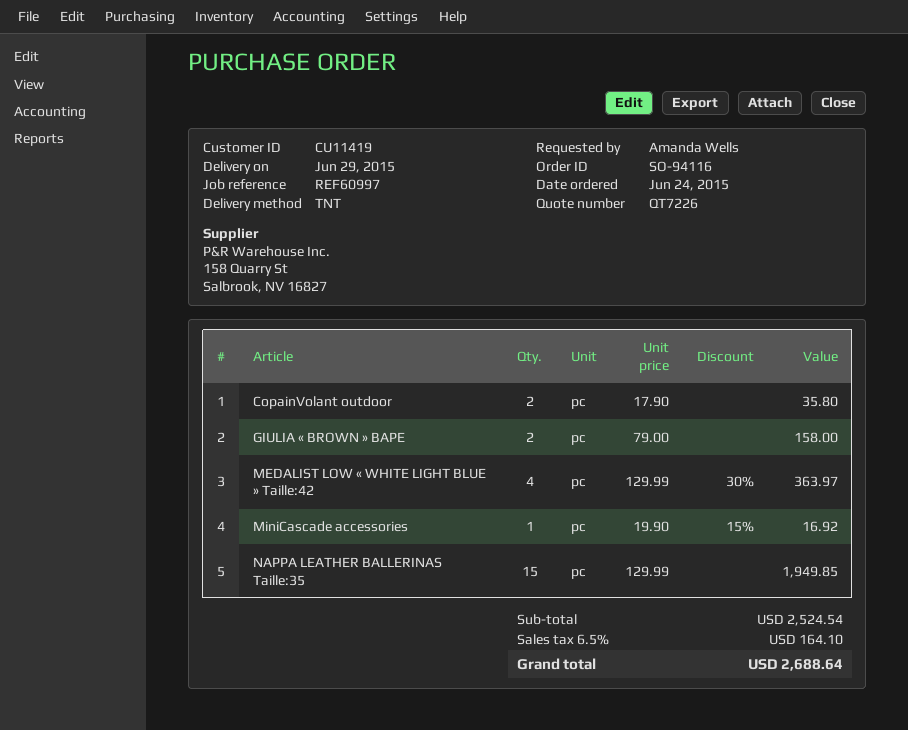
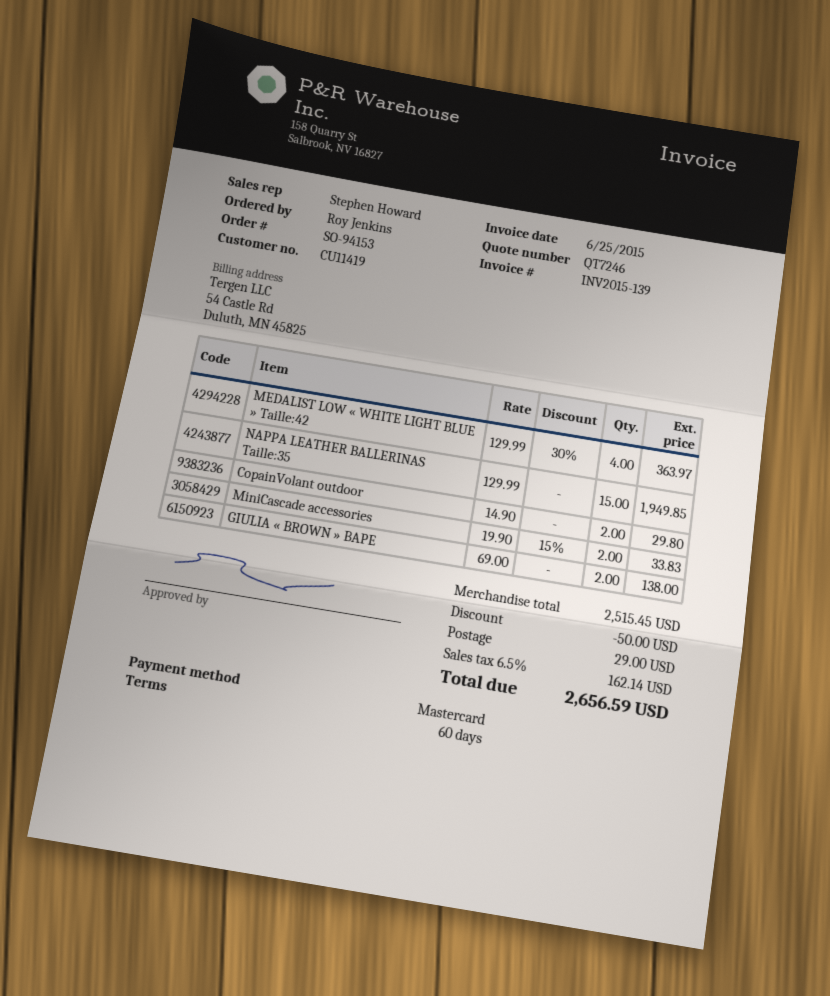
quote number: QT7226 -> QT7246
order number: SO-94116 -> SO-94153
ordered by: Amanda Wells -> Roy Jenkins
CopainVolant outdoor: 2 x 17.90 = 35.80 -> 2 x 14.90 = 29.80
GIULIA « BROWN » BAPE: 2 x 79.00 = 158.00 -> 2 x 69.00 = 138.00
MiniCascade accessories: 1 x 19.90 - 15% = 16.92 -> 2 x 19.90 - 15% = 33.83
subtotal: 2524.54 -> 2515.45
discount: none -> 50.00
shipping: none -> 29.00
tax: 6.5% = 164.10 -> 6.5% = 162.14
total: 2688.64 -> 2656.59

